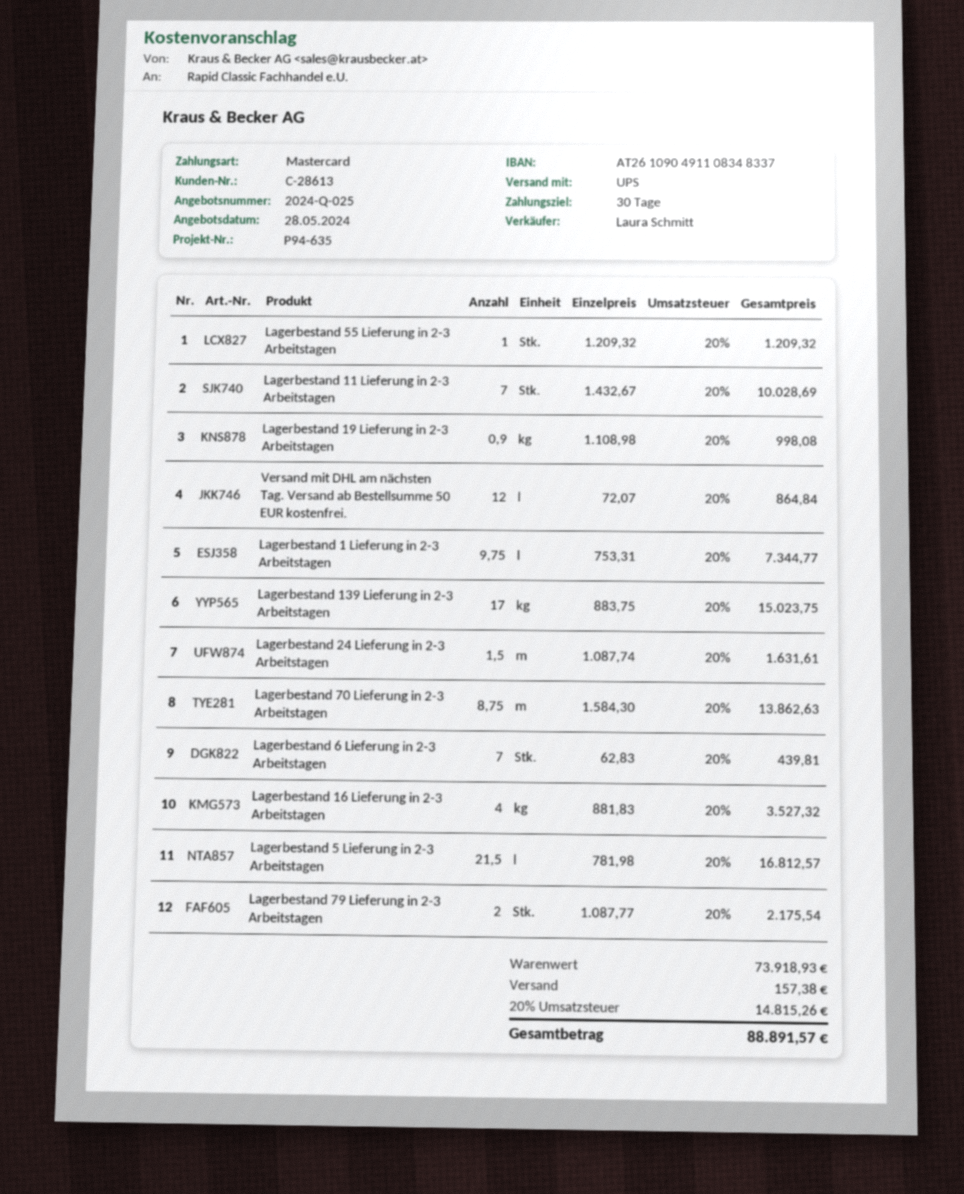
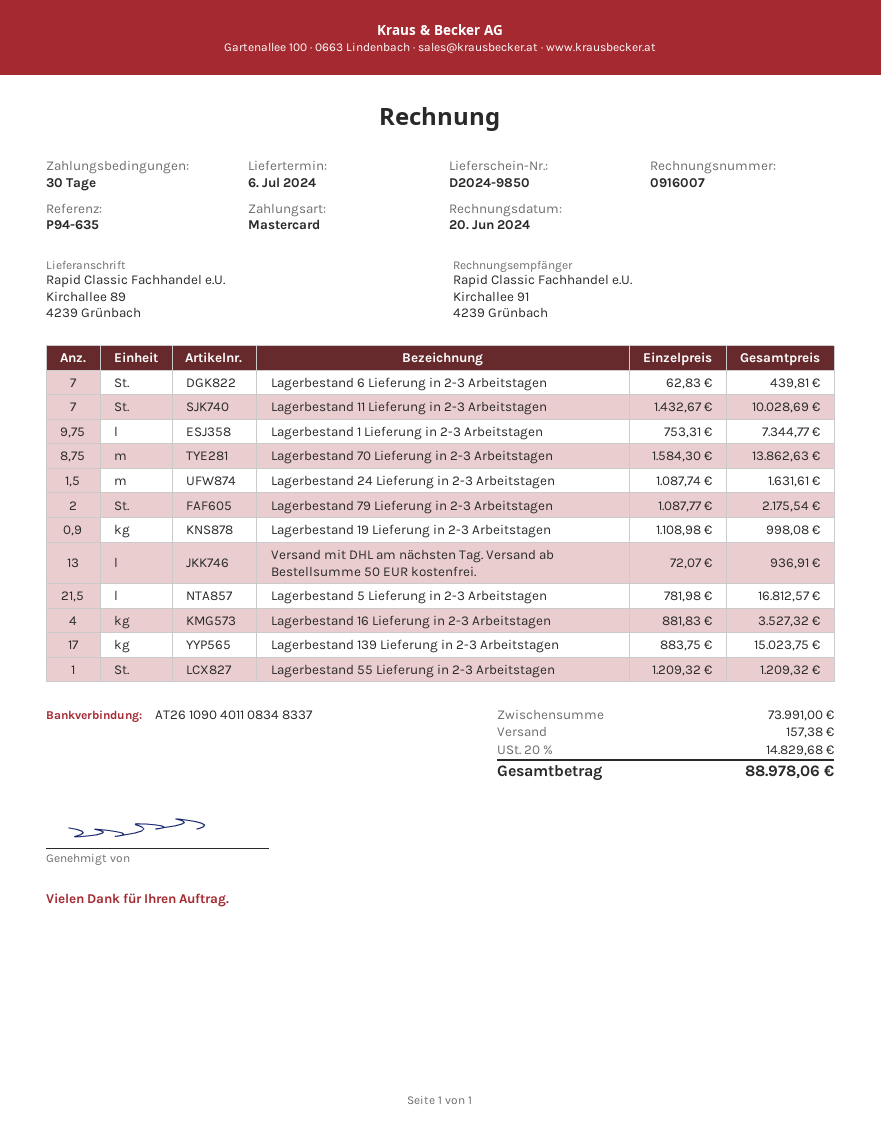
bank account: AT261090491108348337 -> AT261090401108348337
Versand mit DHL am nächsten Tag. Versand ab Bestellsumme 50 EUR kostenfrei.: 12 x 72.07 = 864.84 -> 13 x 72.07 = 936.91
subtotal: 73918.93 -> 73991.00
tax: 20% = 14815.26 -> 20% = 14829.68
total: 88891.57 -> 88978.06

